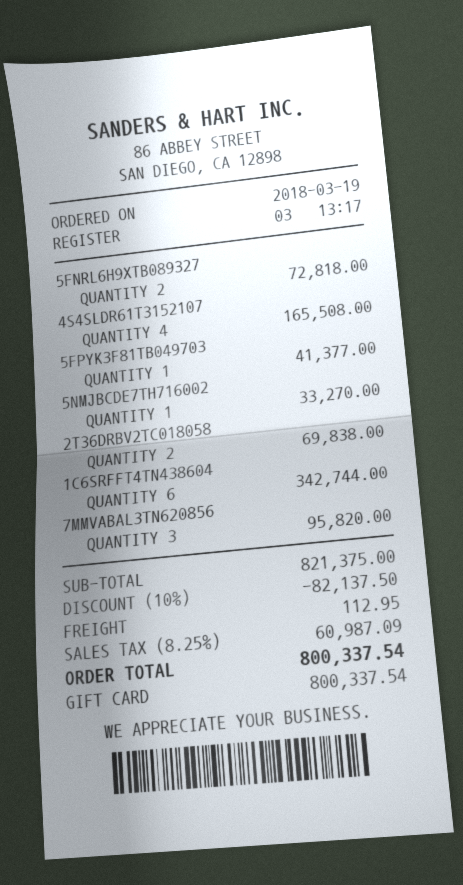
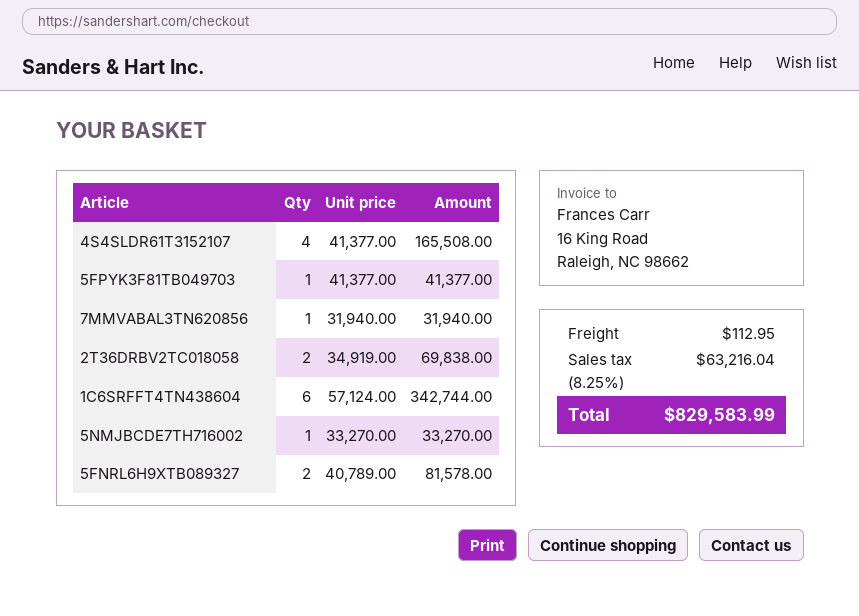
5FNRL6H9XTB089327: 2 for 72818.00 -> 2 for 81578.00
7MMVABAL3TN620856: 3 for 95820.00 -> 1 for 31940.00
discount: 10% = 82137.50 -> none
tax: 8.25% = 60987.09 -> 8.25% = 63216.04
total: 800337.54 -> 829583.99

